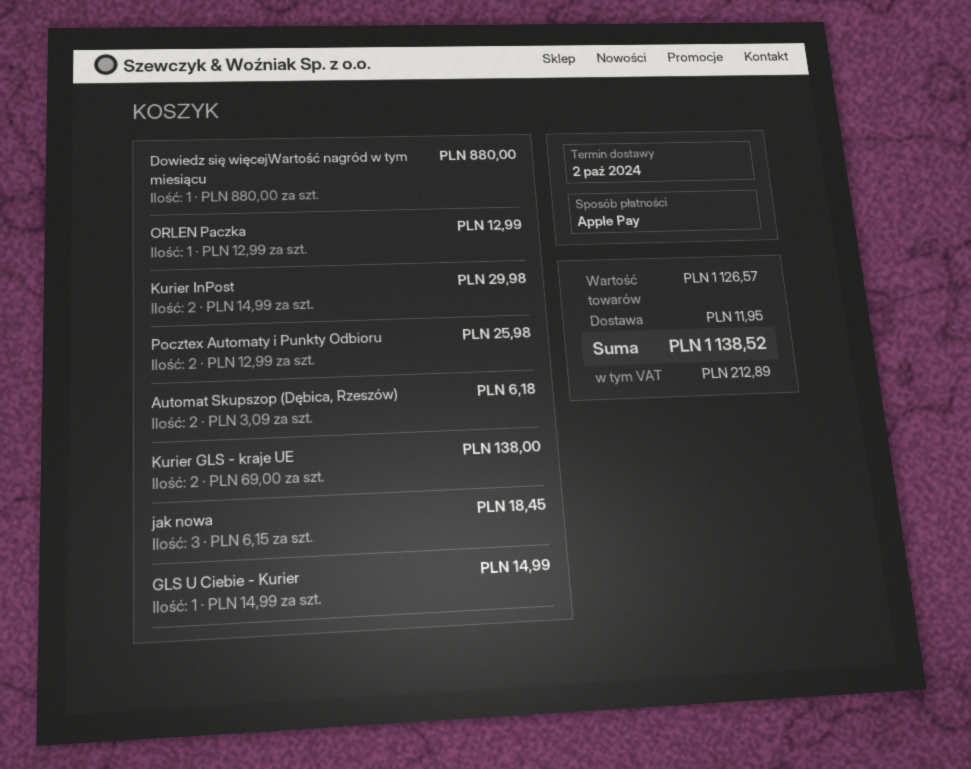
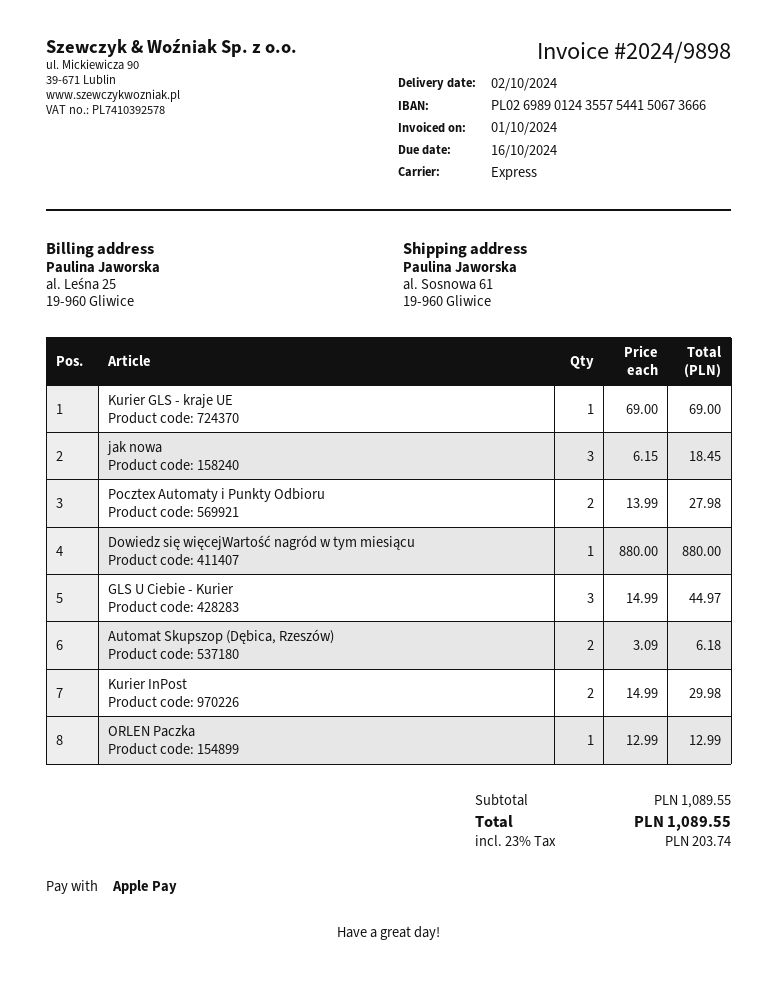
Pocztex Automaty i Punkty Odbioru: 2 x 12.99 = 25.98 -> 2 x 13.99 = 27.98
Kurier GLS - kraje UE: 2 x 69.00 = 138.00 -> 1 x 69.00 = 69.00
GLS U Ciebie - Kurier: 1 x 14.99 = 14.99 -> 3 x 14.99 = 44.97
subtotal: 1126.57 -> 1089.55
shipping: 11.95 -> none
tax: 212.89 -> 203.74
total: 1138.52 -> 1089.55

